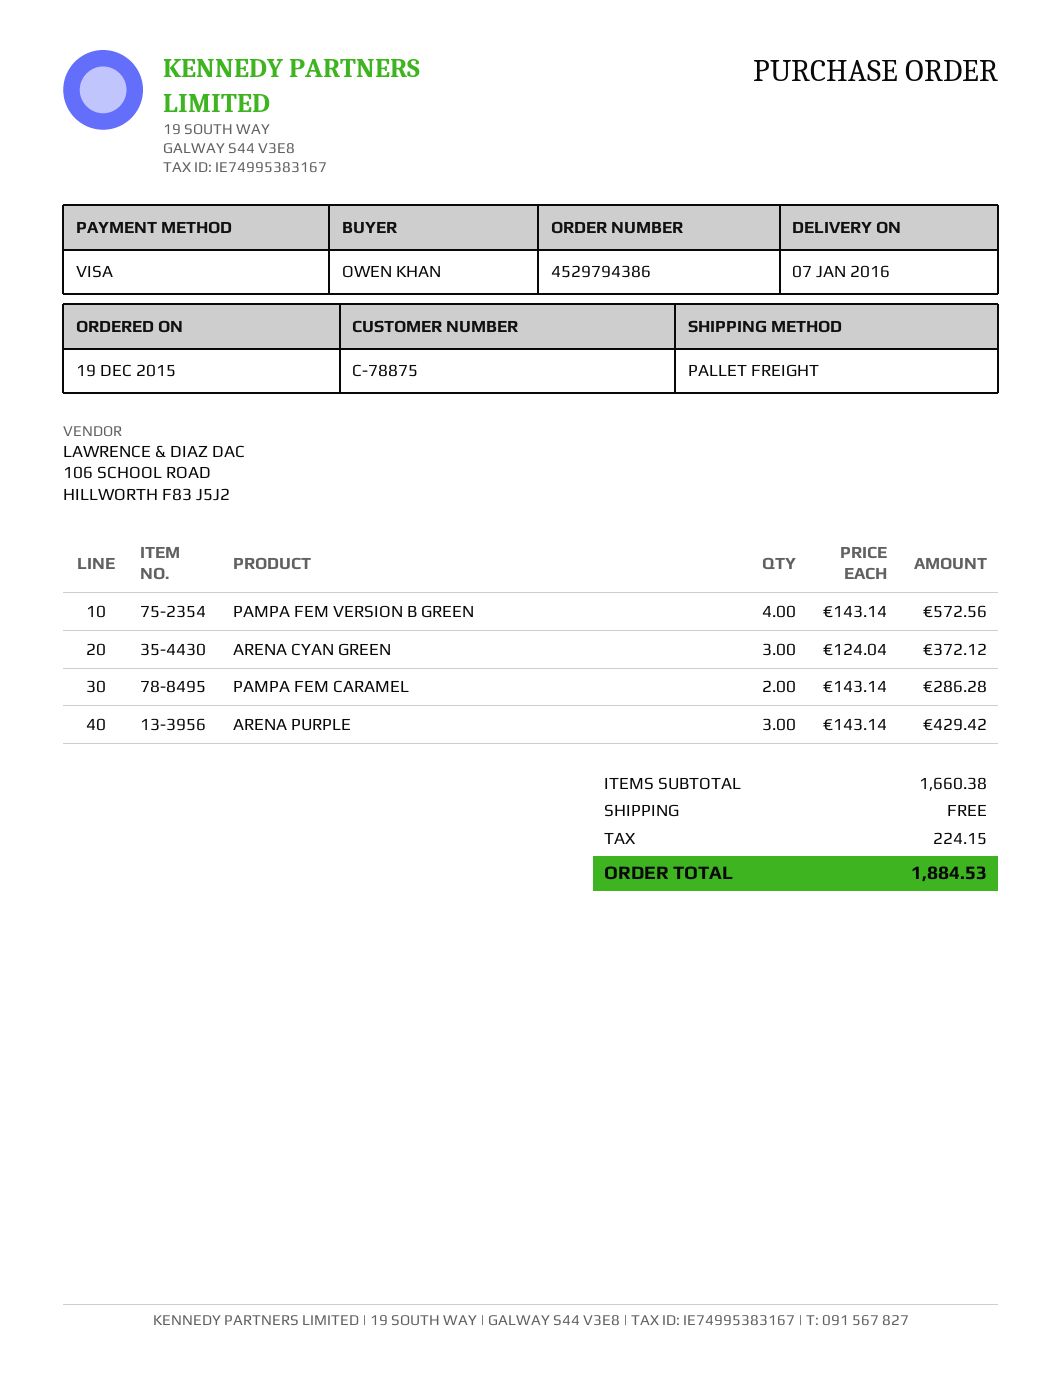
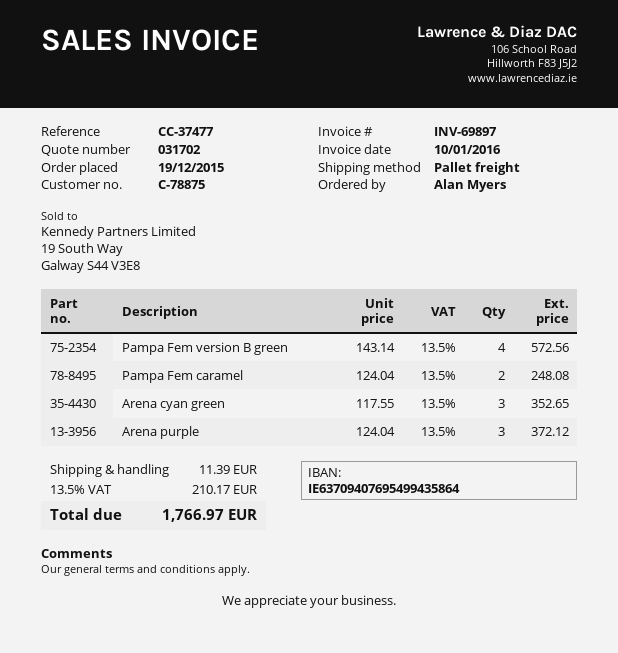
ordered by: OWEN KHAN -> Alan Myers
ARENA CYAN GREEN: 3 x 124.04 = 372.12 -> 3 x 117.55 = 352.65
PAMPA FEM CARAMEL: 2 x 143.14 = 286.28 -> 2 x 124.04 = 248.08
ARENA PURPLE: 3 x 143.14 = 429.42 -> 3 x 124.04 = 372.12
shipping: 0.00 -> 11.39
tax: 224.15 -> 210.17
total: 1884.53 -> 1766.97

